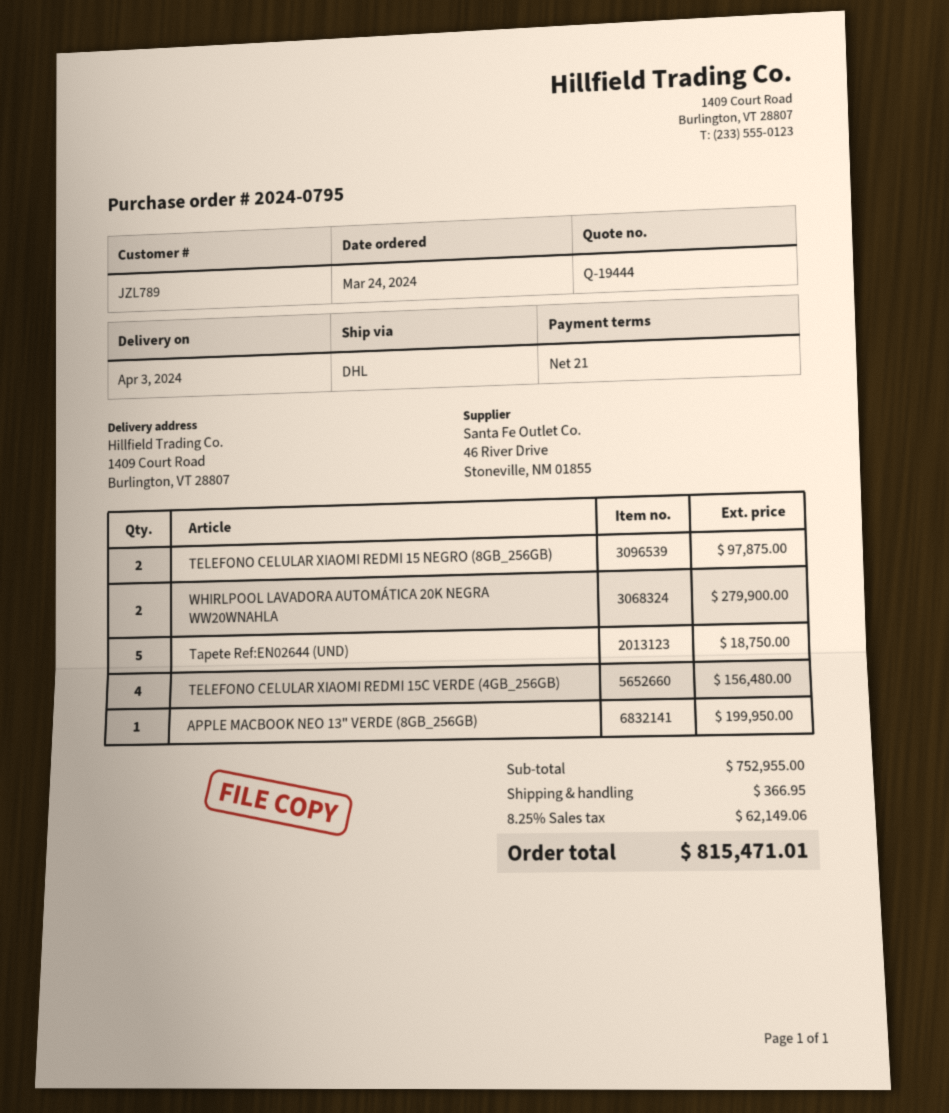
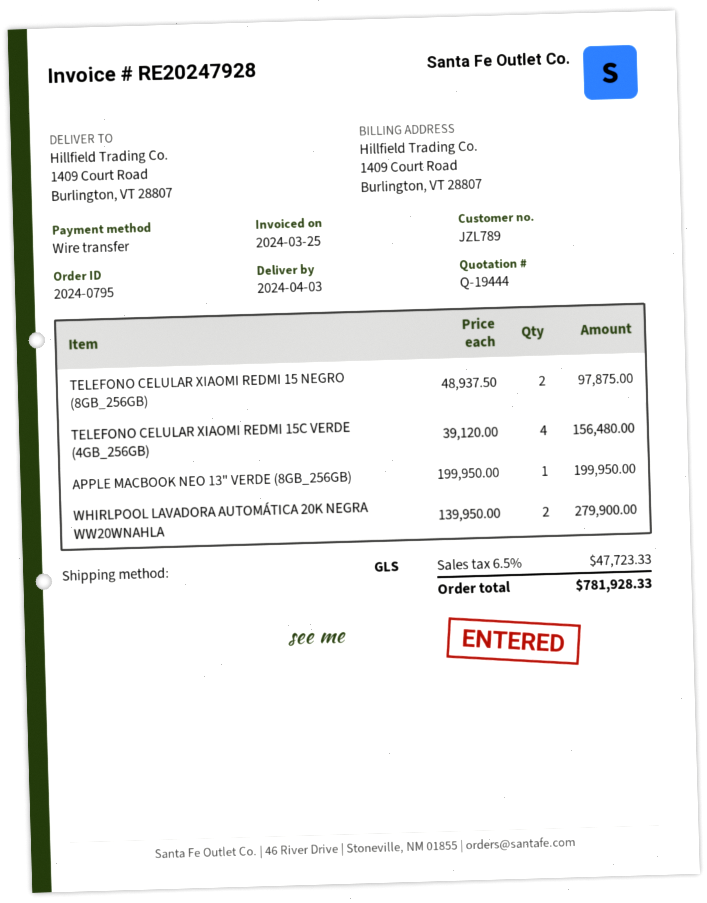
shipping method: DHL -> GLS
Tapete Ref:EN02644 (UND): 5 for 18750.00 -> none
shipping: 366.95 -> none
tax: 8.25% = 62149.06 -> 6.5% = 47723.33
total: 815471.01 -> 781928.33

